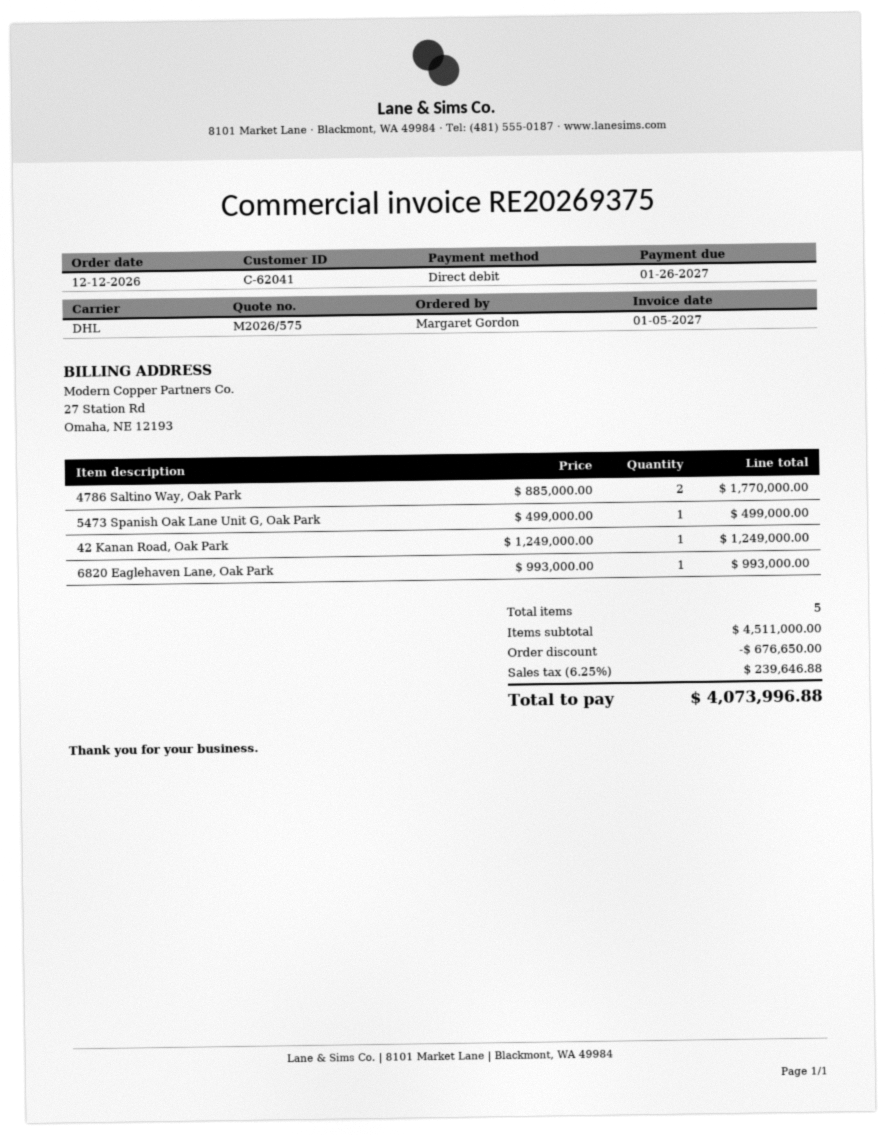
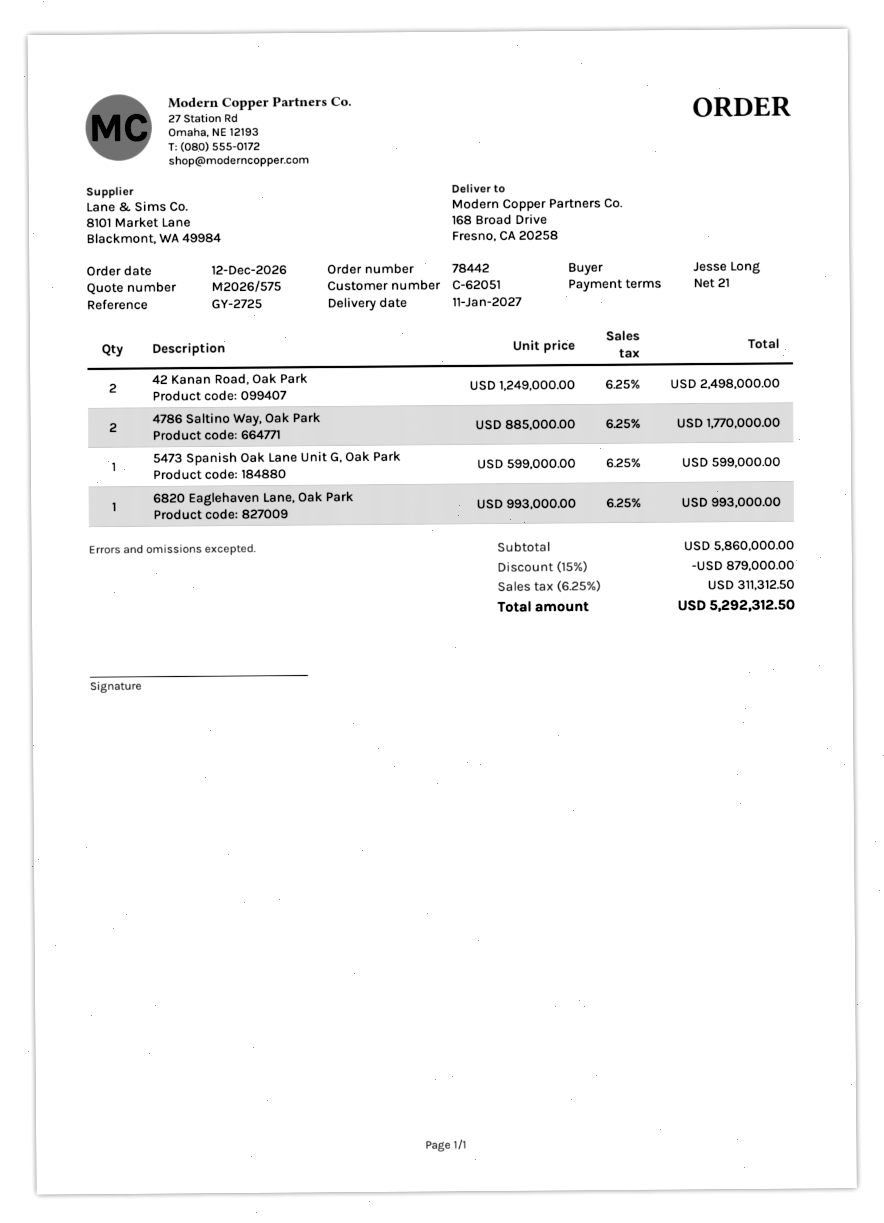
customer number: C-62041 -> C-62051
ordered by: Margaret Gordon -> Jesse Long
5473 Spanish Oak Lane Unit G, Oak Park: 1 x 499000.00 = 499000.00 -> 1 x 599000.00 = 599000.00
42 Kanan Road, Oak Park: 1 x 1249000.00 = 1249000.00 -> 2 x 1249000.00 = 2498000.00
subtotal: 4511000.00 -> 5860000.00
discount: 676650.00 -> 879000.00
tax: 6.25% = 239646.88 -> 6.25% = 311312.50
total: 4073996.88 -> 5292312.50

